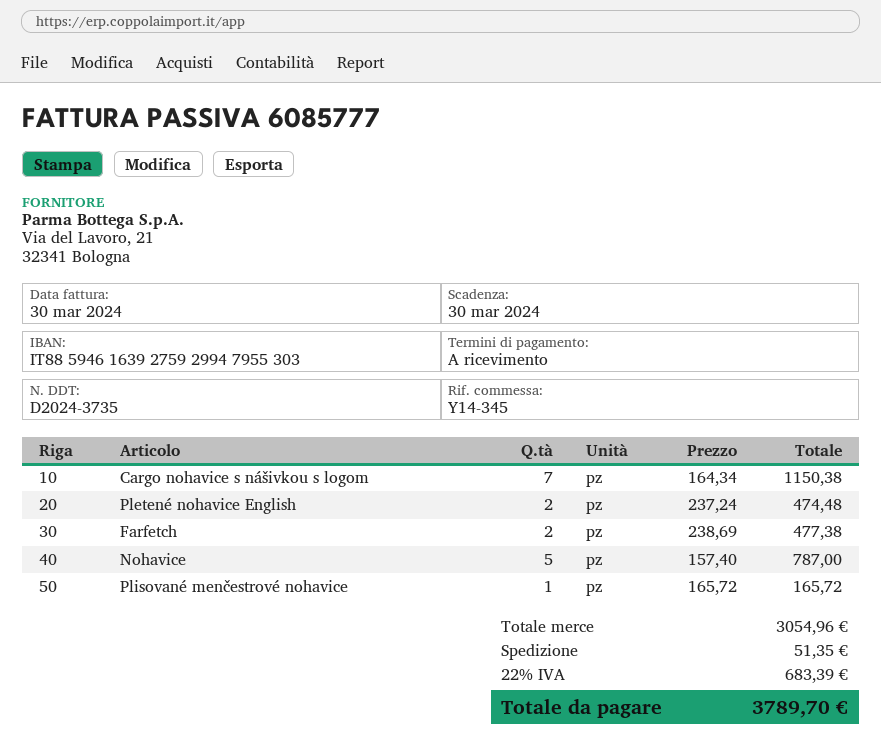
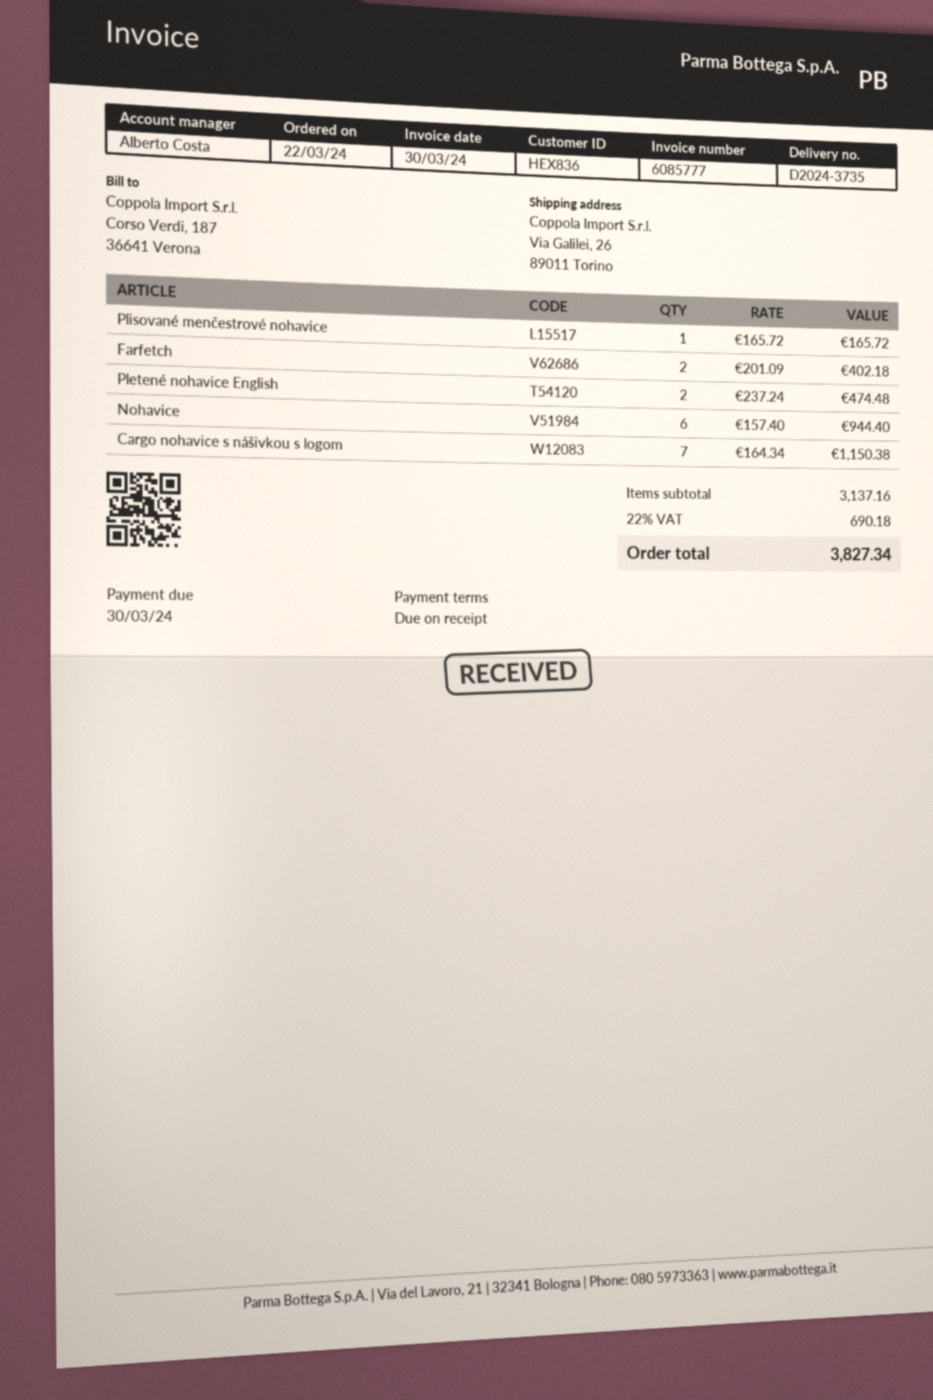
Farfetch: 2 x 238.69 = 477.38 -> 2 x 201.09 = 402.18
Nohavice: 5 x 157.40 = 787.00 -> 6 x 157.40 = 944.40
subtotal: 3054.96 -> 3137.16
shipping: 51.35 -> none
tax: 22% = 683.39 -> 22% = 690.18
total: 3789.70 -> 3827.34

